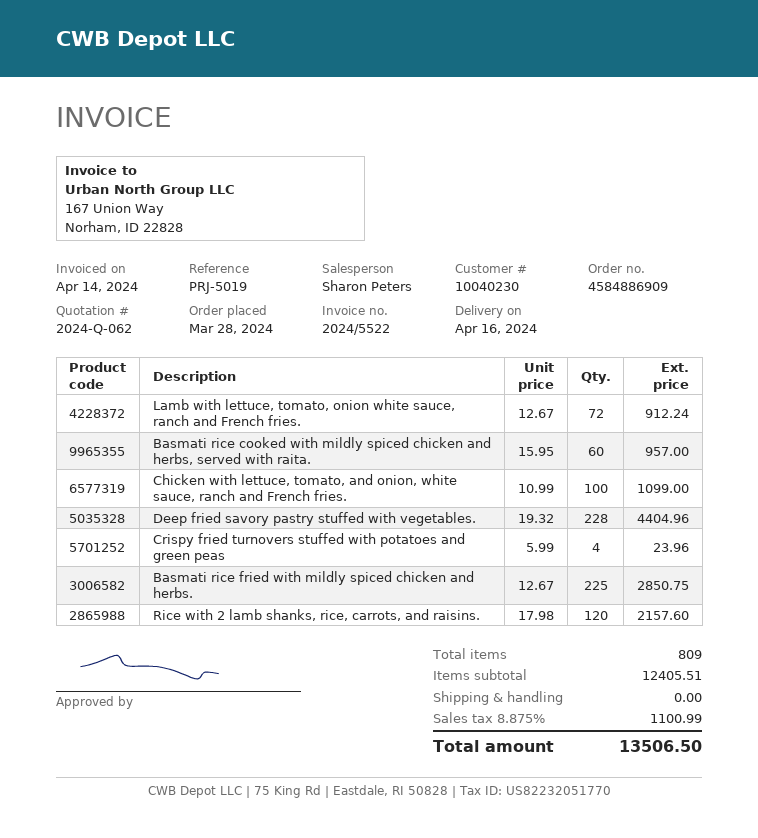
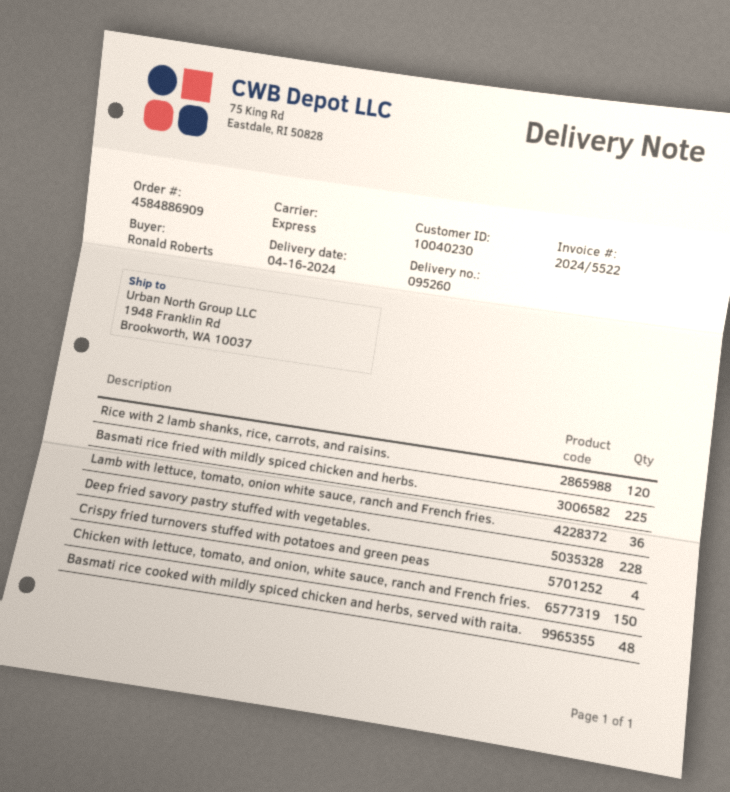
Lamb with lettuce, tomato, onion white sauce, ranch and French fries.: 72 -> 36
Basmati rice cooked with mildly spiced chicken and herbs, served with raita.: 60 -> 48
Chicken with lettuce, tomato, and onion, white sauce, ranch and French fries.: 100 -> 150

